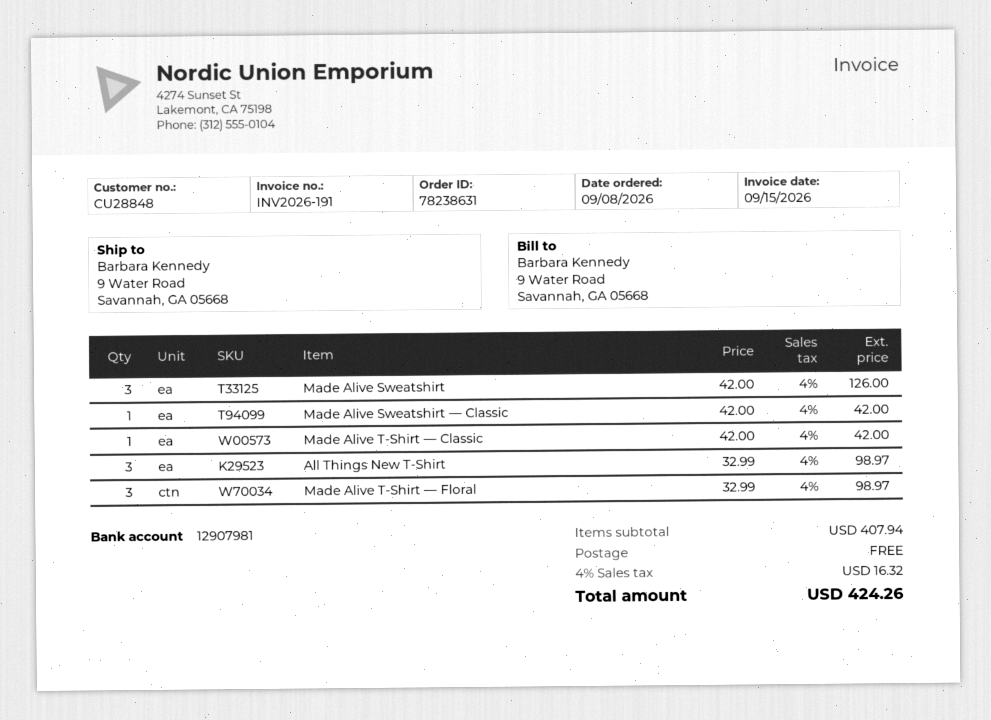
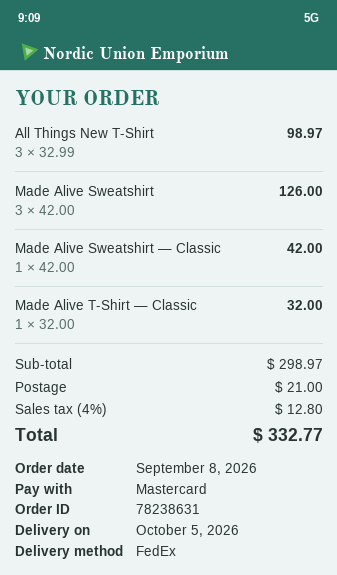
Made Alive T-Shirt — Classic: 1 x 42.00 = 42.00 -> 1 x 32.00 = 32.00
Made Alive T-Shirt — Floral: 3 x 32.99 = 98.97 -> none
subtotal: 407.94 -> 298.97
shipping: 0.00 -> 21.00
tax: 4% = 16.32 -> 4% = 12.80
total: 424.26 -> 332.77

